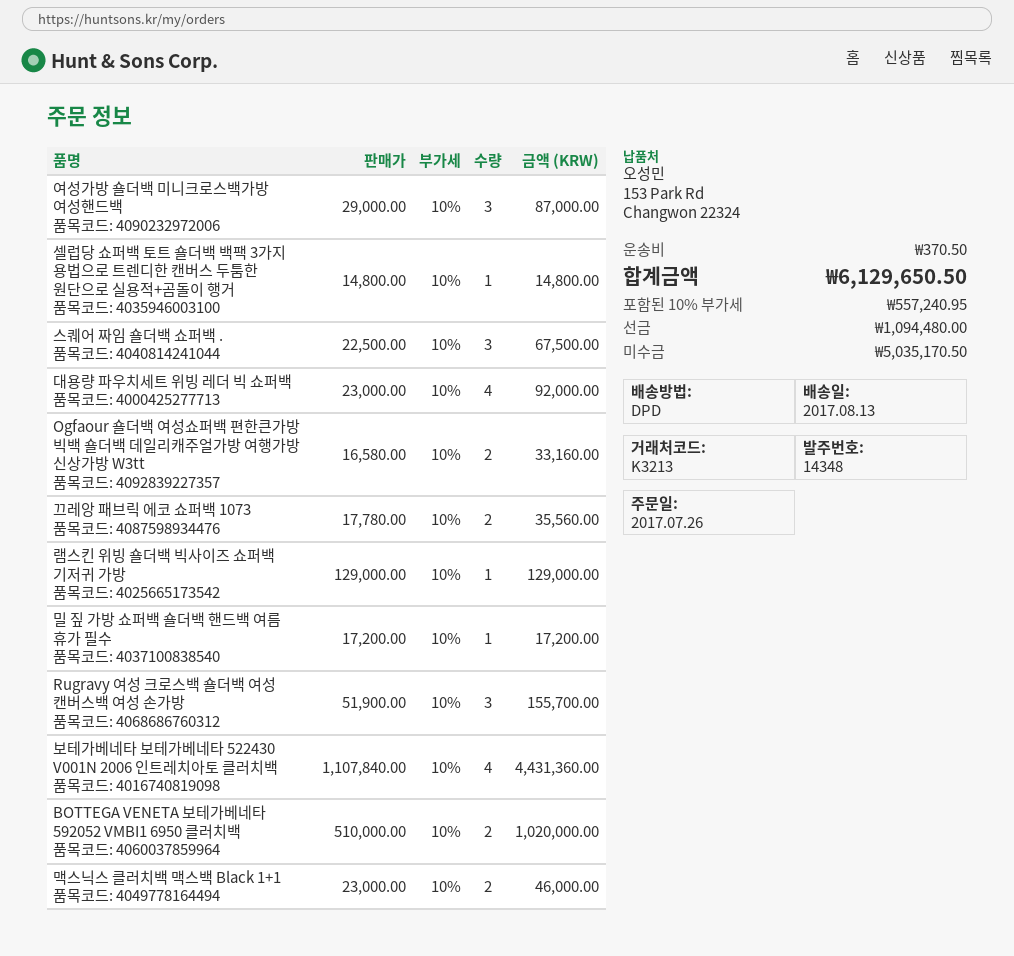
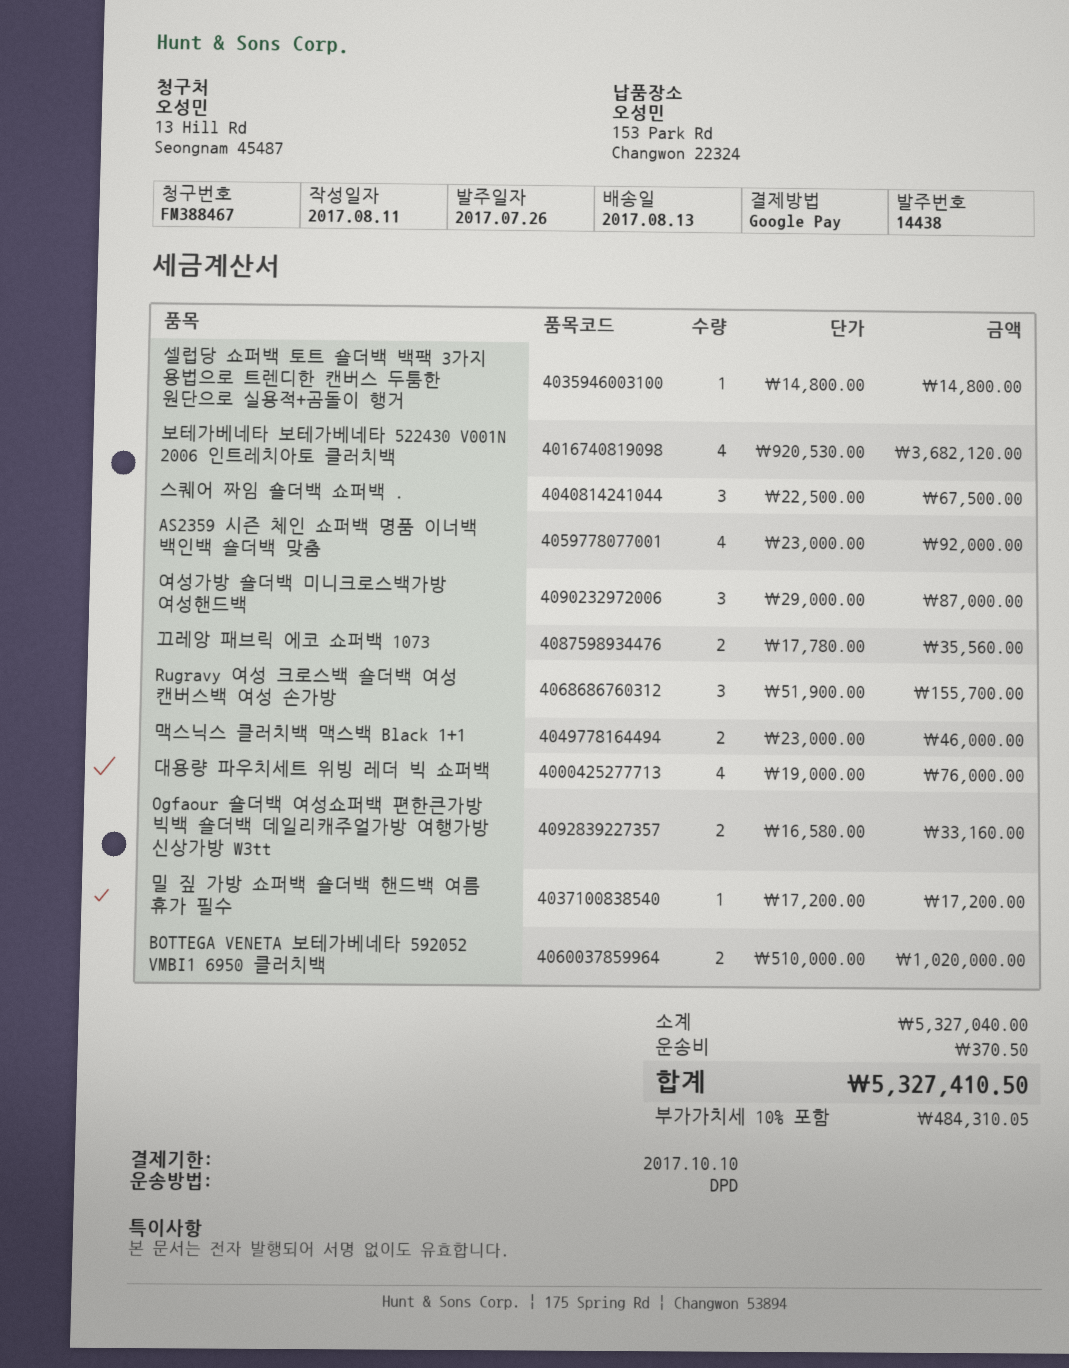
order number: 14348 -> 14438
대용량 파우치세트 위빙 레더 빅 쇼퍼백: 4 x 23000.00 = 92000.00 -> 4 x 19000.00 = 76000.00
램스킨 위빙 숄더백 빅사이즈 쇼퍼백 기저귀 가방: 1 x 129000.00 = 129000.00 -> none
보테가베네타 보테가베네타 522430 V001N 2006 인트레치아토 클러치백: 4 x 1107840.00 = 4431360.00 -> 4 x 920530.00 = 3682120.00
AS2359 시즌 체인 쇼퍼백 명품 이너백 백인백 숄더백 맞춤: none -> 4 x 23000.00 = 92000.00
tax: 10% = 557240.95 -> 10% = 484310.05
total: 6129650.50 -> 5327410.50

